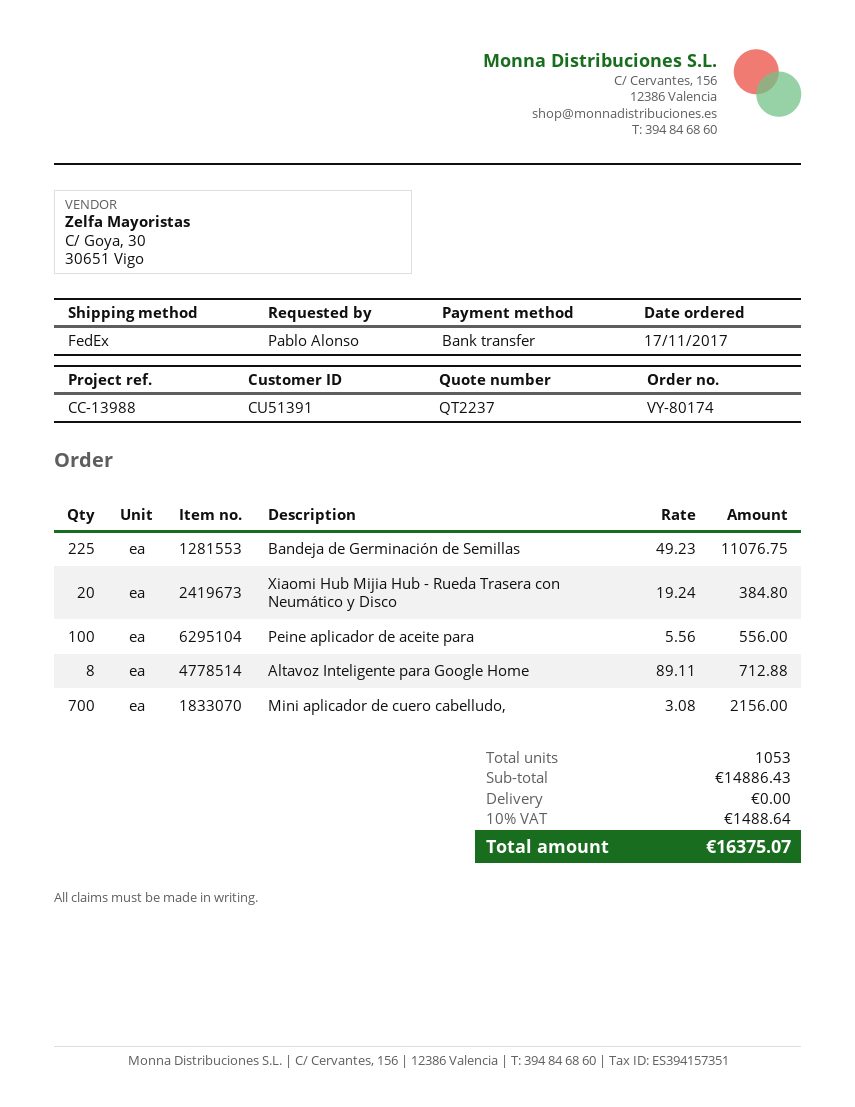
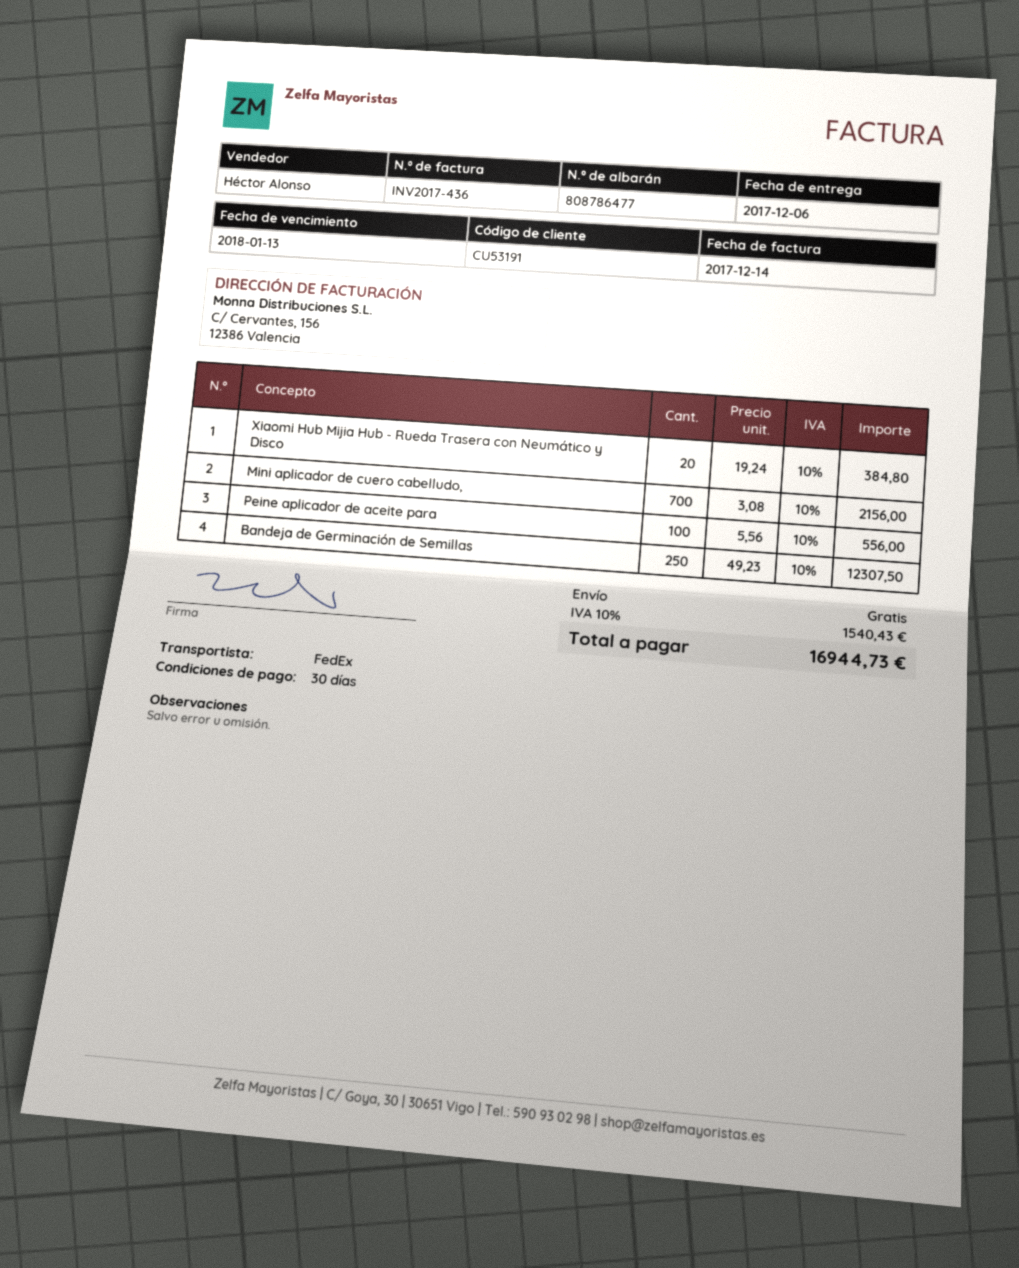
customer number: CU51391 -> CU53191
Bandeja de Germinación de Semillas: 225 x 49.23 = 11076.75 -> 250 x 49.23 = 12307.50
Altavoz Inteligente para Google Home: 8 x 89.11 = 712.88 -> none
tax: 10% = 1488.64 -> 10% = 1540.43
total: 16375.07 -> 16944.73

